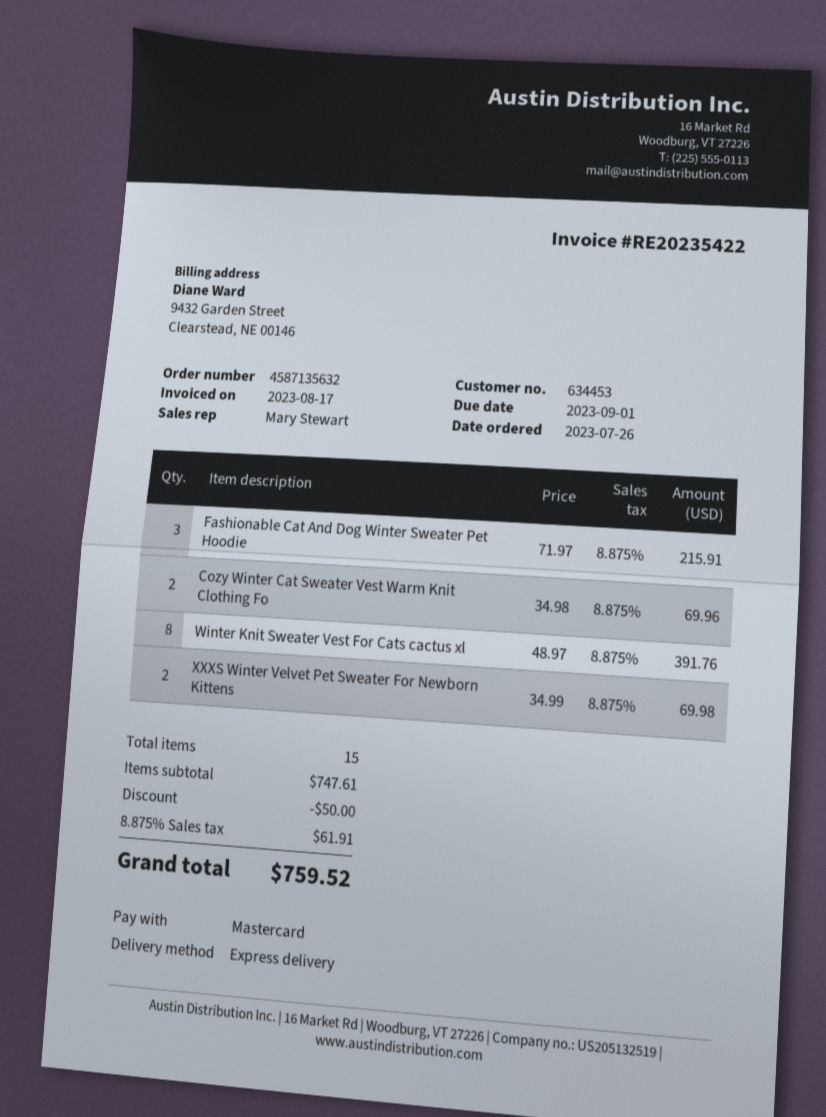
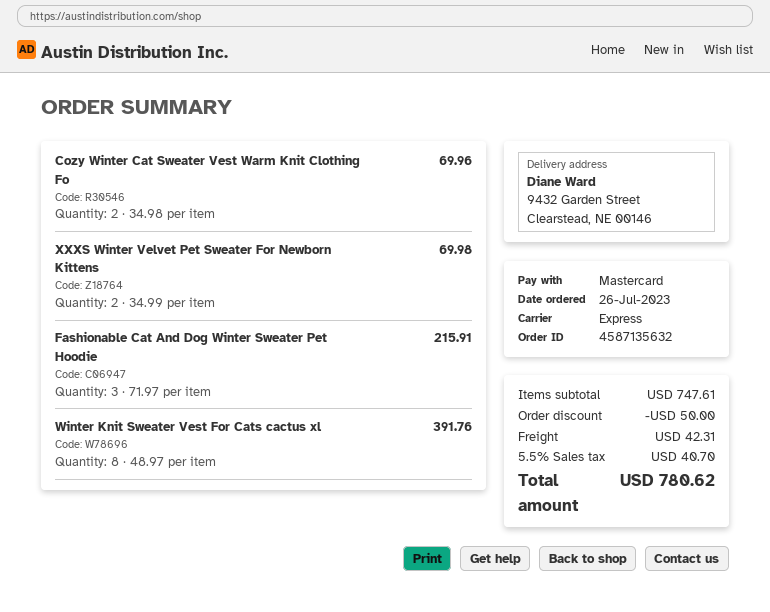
shipping: none -> 42.31
tax: 8.875% = 61.91 -> 5.5% = 40.70
total: 759.52 -> 780.62

